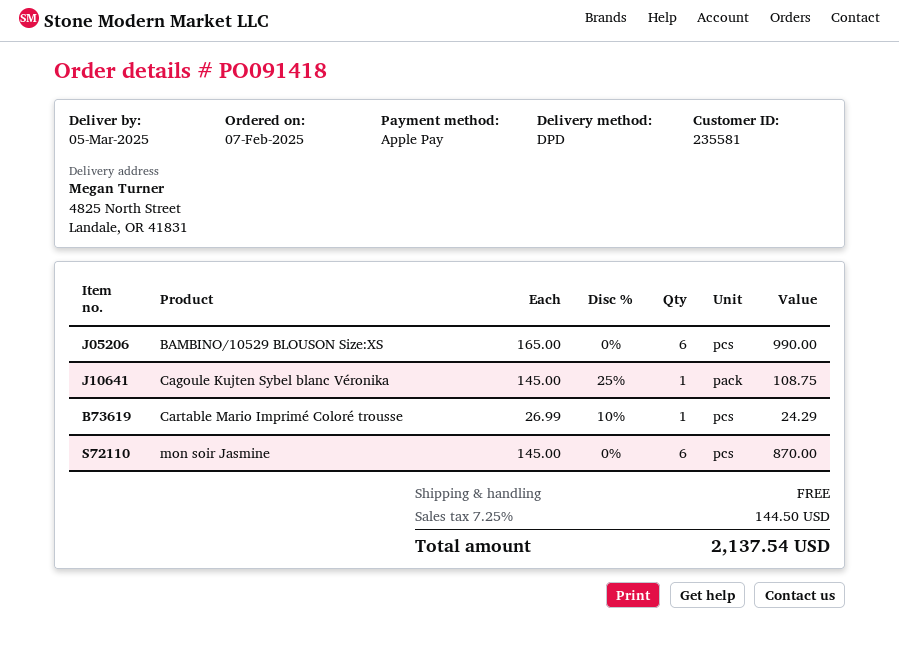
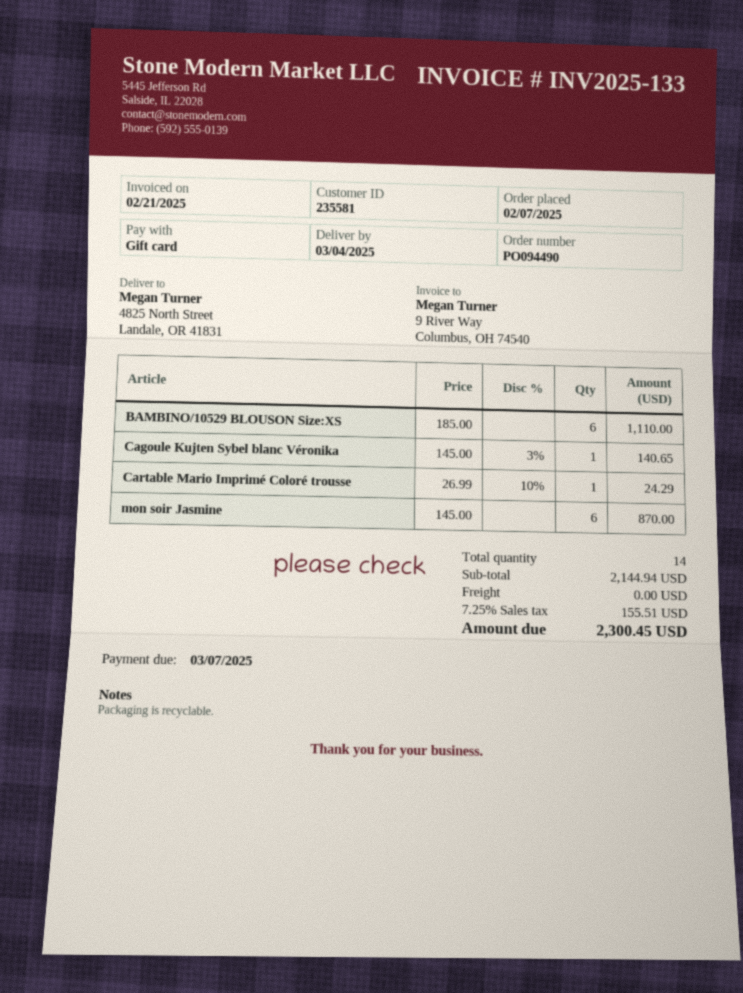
order number: PO091418 -> PO094490
delivery date: 2025-03-05 -> 2025-03-04
payment method: Apple Pay -> gift card
BAMBINO/10529 BLOUSON Size:XS: 6 x 165.00 = 990.00 -> 6 x 185.00 = 1110.00
Cagoule Kujten Sybel blanc Véronika: 1 x 145.00 - 25% = 108.75 -> 1 x 145.00 - 3% = 140.65
tax: 7.25% = 144.50 -> 7.25% = 155.51
total: 2137.54 -> 2300.45

